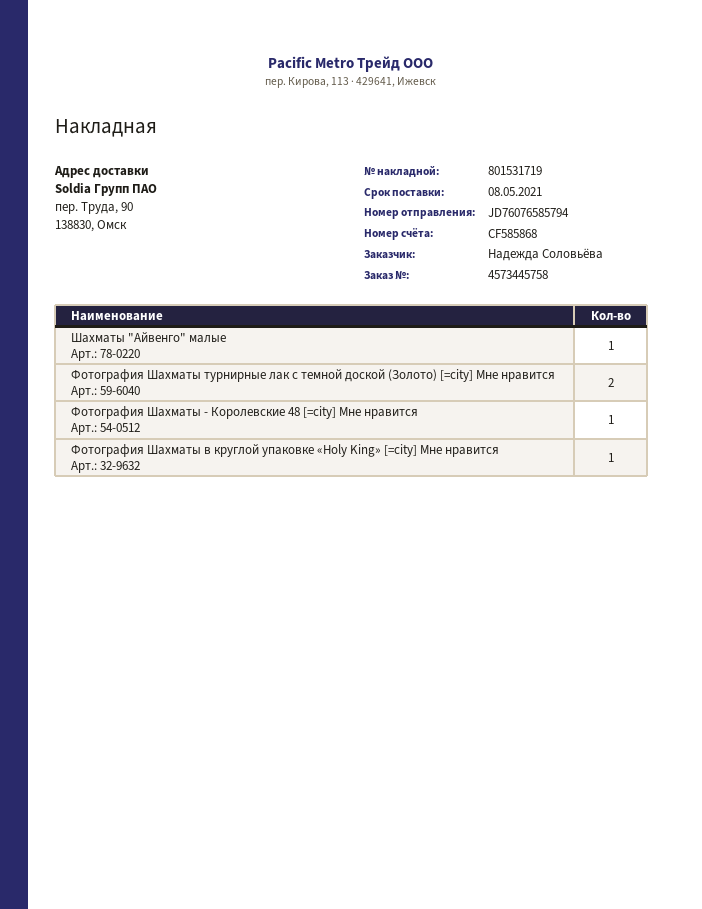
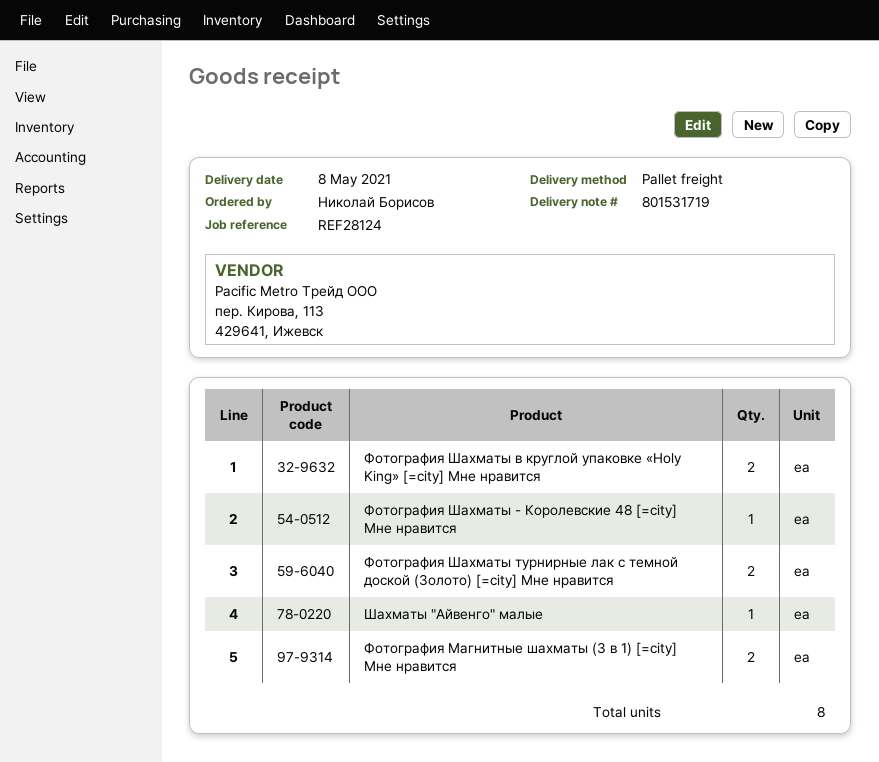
ordered by: Надежда Соловьёва -> Николай Борисов
Фотография Шахматы в круглой упаковке «Holy King» [=city] Мне нравится: 1 -> 2
Фотография Магнитные шахматы (3 в 1) [=city] Мне нравится: none -> 2

